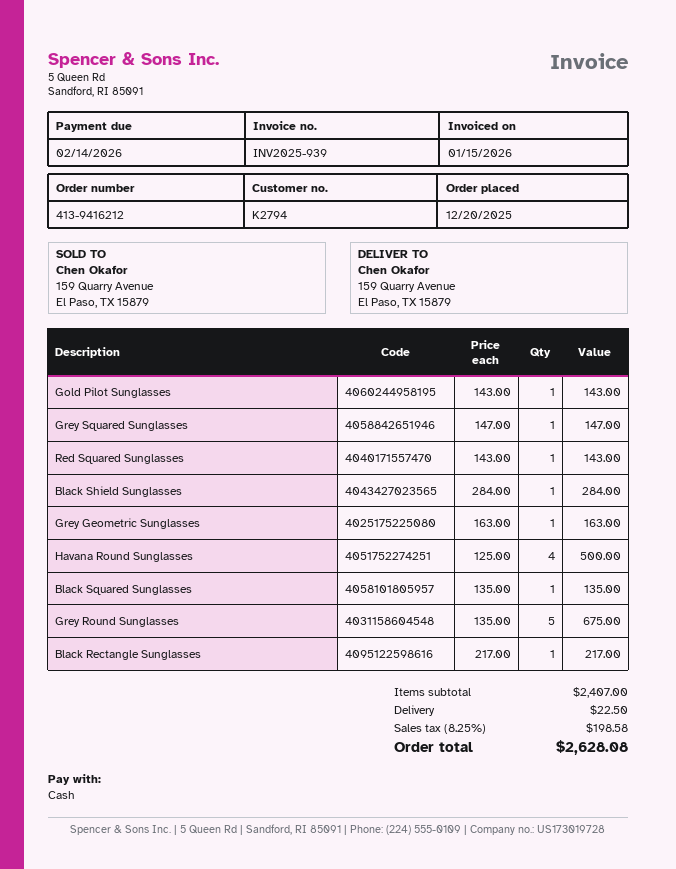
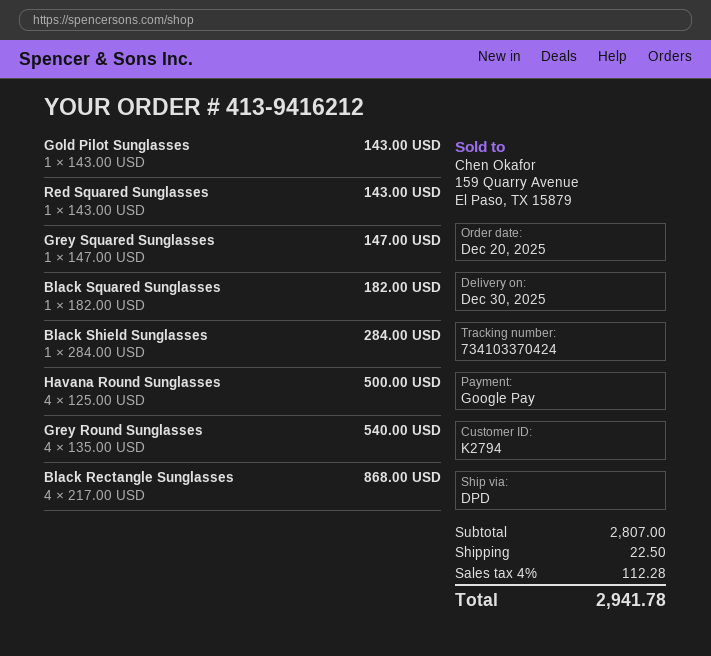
payment method: cash -> Google Pay
Grey Geometric Sunglasses: 1 x 163.00 = 163.00 -> none
Black Squared Sunglasses: 1 x 135.00 = 135.00 -> 1 x 182.00 = 182.00
Grey Round Sunglasses: 5 x 135.00 = 675.00 -> 4 x 135.00 = 540.00
Black Rectangle Sunglasses: 1 x 217.00 = 217.00 -> 4 x 217.00 = 868.00
subtotal: 2407.00 -> 2807.00
tax: 8.25% = 198.58 -> 4% = 112.28
total: 2628.08 -> 2941.78

